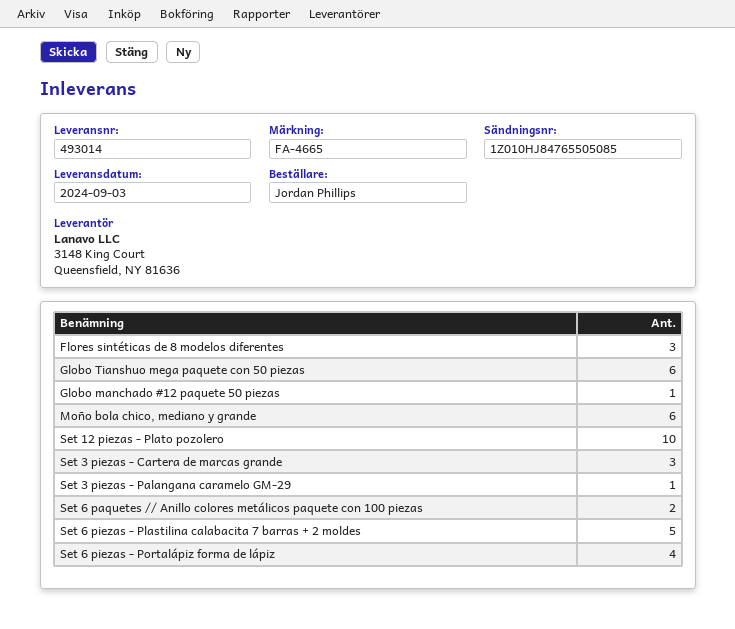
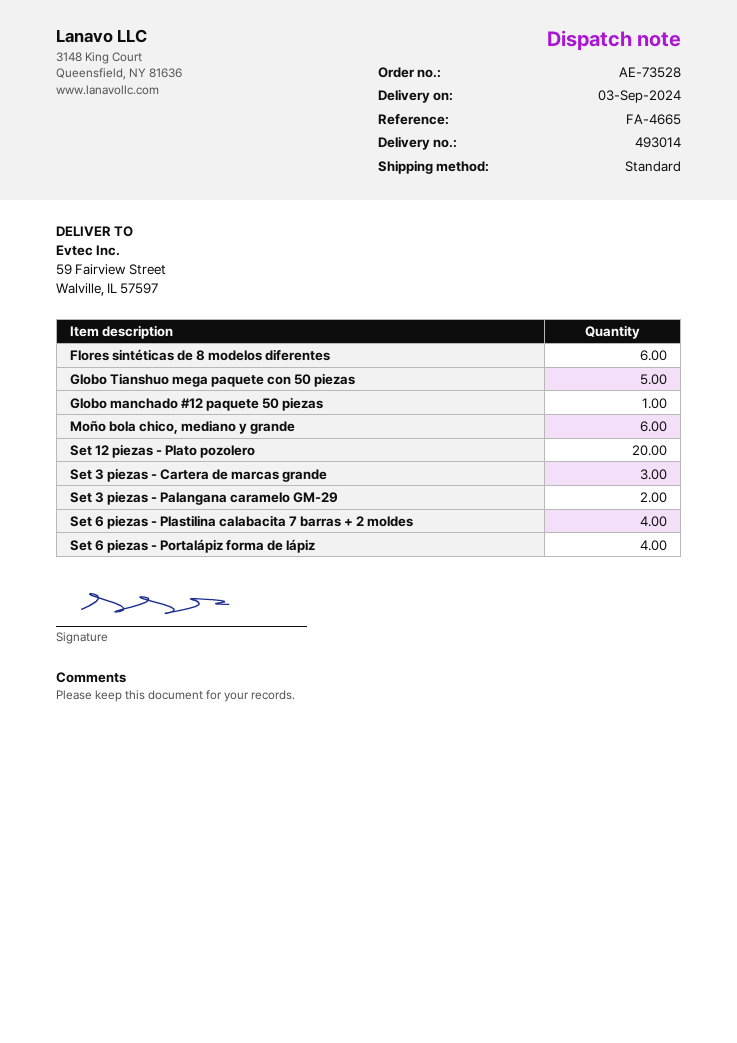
Flores sintéticas de 8 modelos diferentes: 3 -> 6
Globo Tianshuo mega paquete con 50 piezas: 6 -> 5
Set 12 piezas - Plato pozolero: 10 -> 20
Set 3 piezas - Palangana caramelo GM-29: 1 -> 2
Set 6 paquetes // Anillo colores metálicos paquete con 100 piezas: 2 -> none
Set 6 piezas - Plastilina calabacita 7 barras + 2 moldes: 5 -> 4

